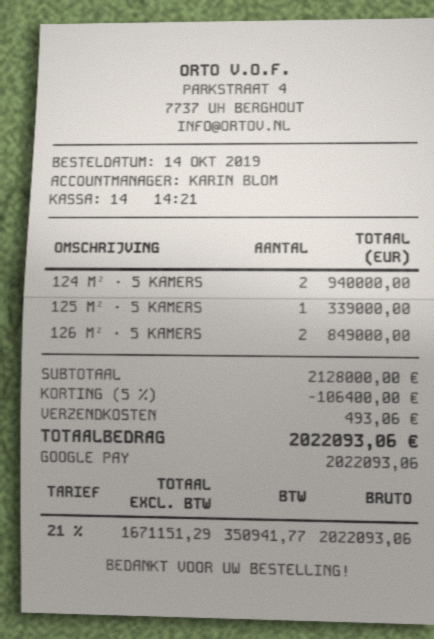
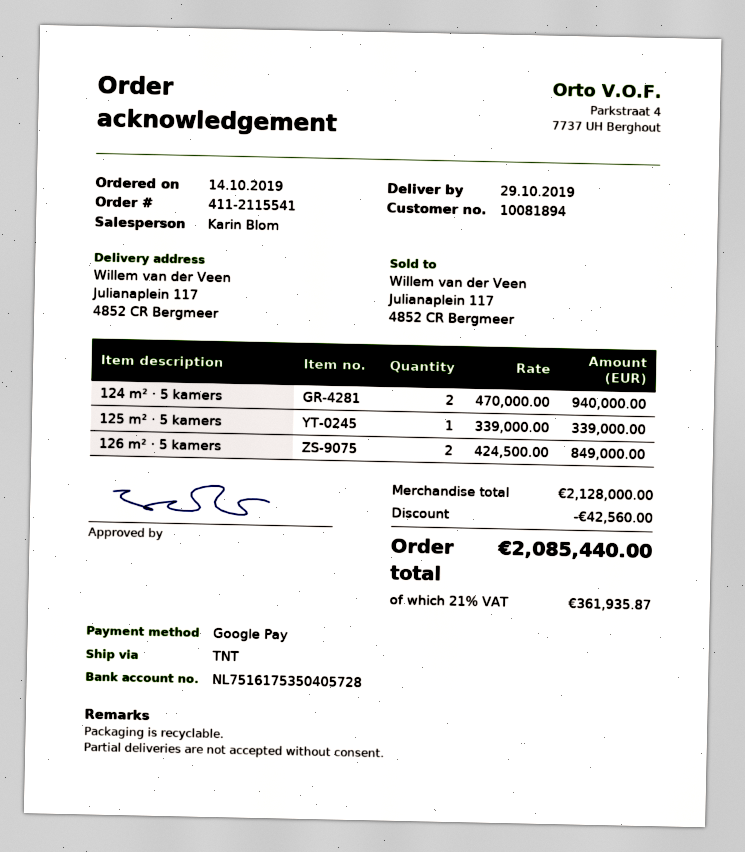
discount: 106400.00 -> 42560.00
shipping: 493.06 -> none
tax: 21% = 350941.77 -> 21% = 361935.87
total: 2022093.06 -> 2085440.00

